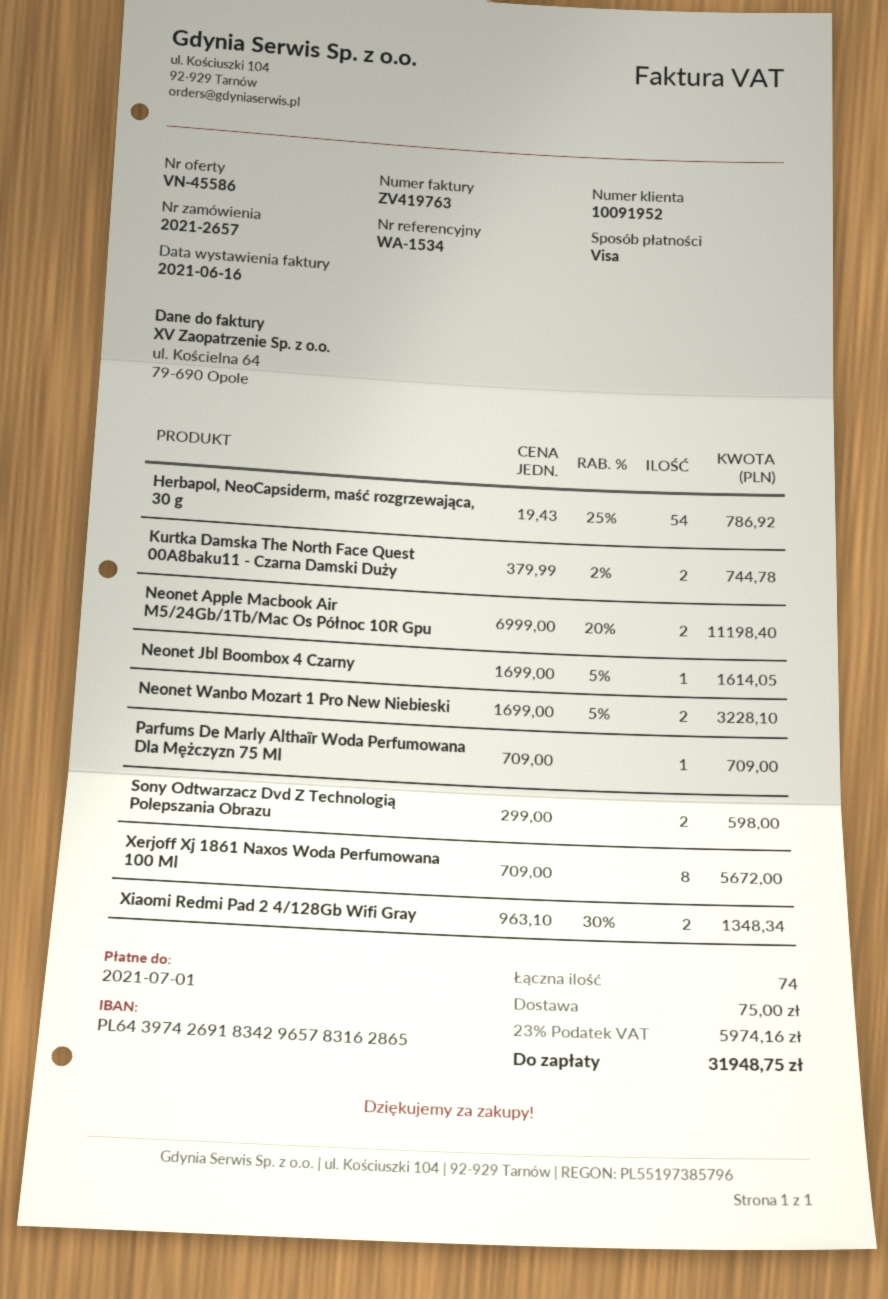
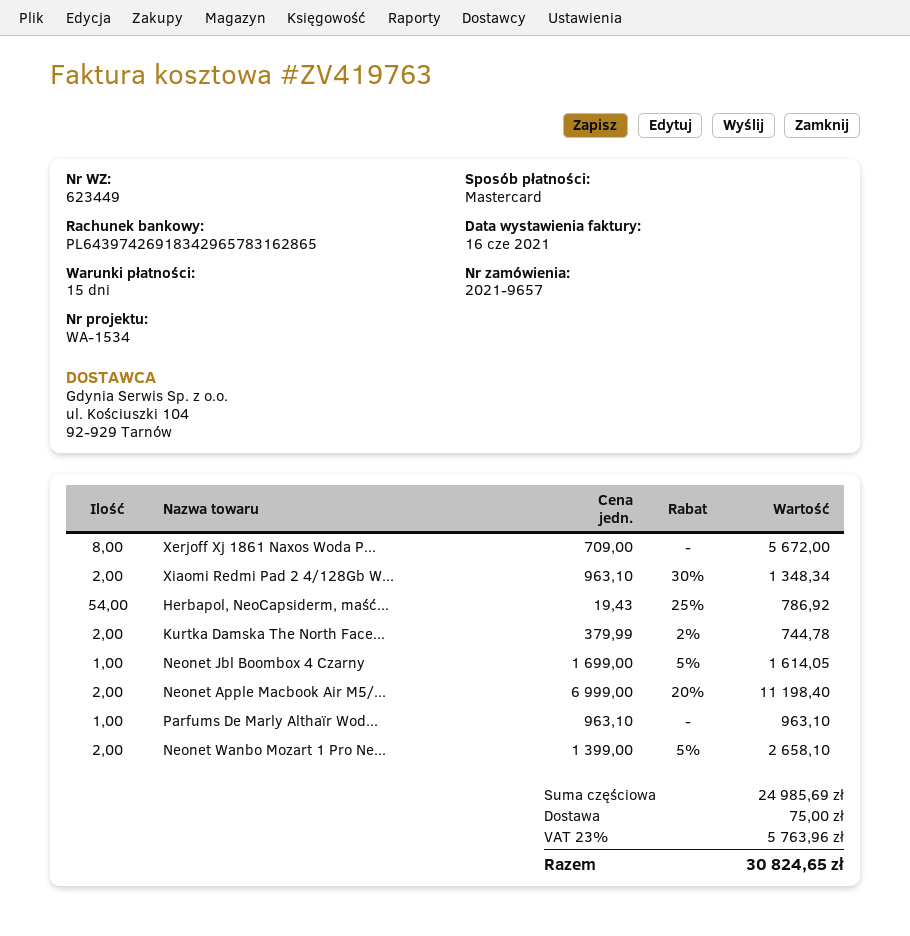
order number: 2021-2657 -> 2021-9657
payment method: Visa -> Mastercard
Neonet Wanbo Mozart 1 Pro New Niebieski: 2 x 1699.00 - 5% = 3228.10 -> 2 x 1399.00 - 5% = 2658.10
Parfums De Marly Althaïr Woda Perfumowana Dla Mężczyzn 75 Ml: 1 x 709.00 = 709.00 -> 1 x 963.10 = 963.10
Sony Odtwarzacz Dvd Z Technologią Polepszania Obrazu: 2 x 299.00 = 598.00 -> none
tax: 23% = 5974.16 -> 23% = 5763.96
total: 31948.75 -> 30824.65

